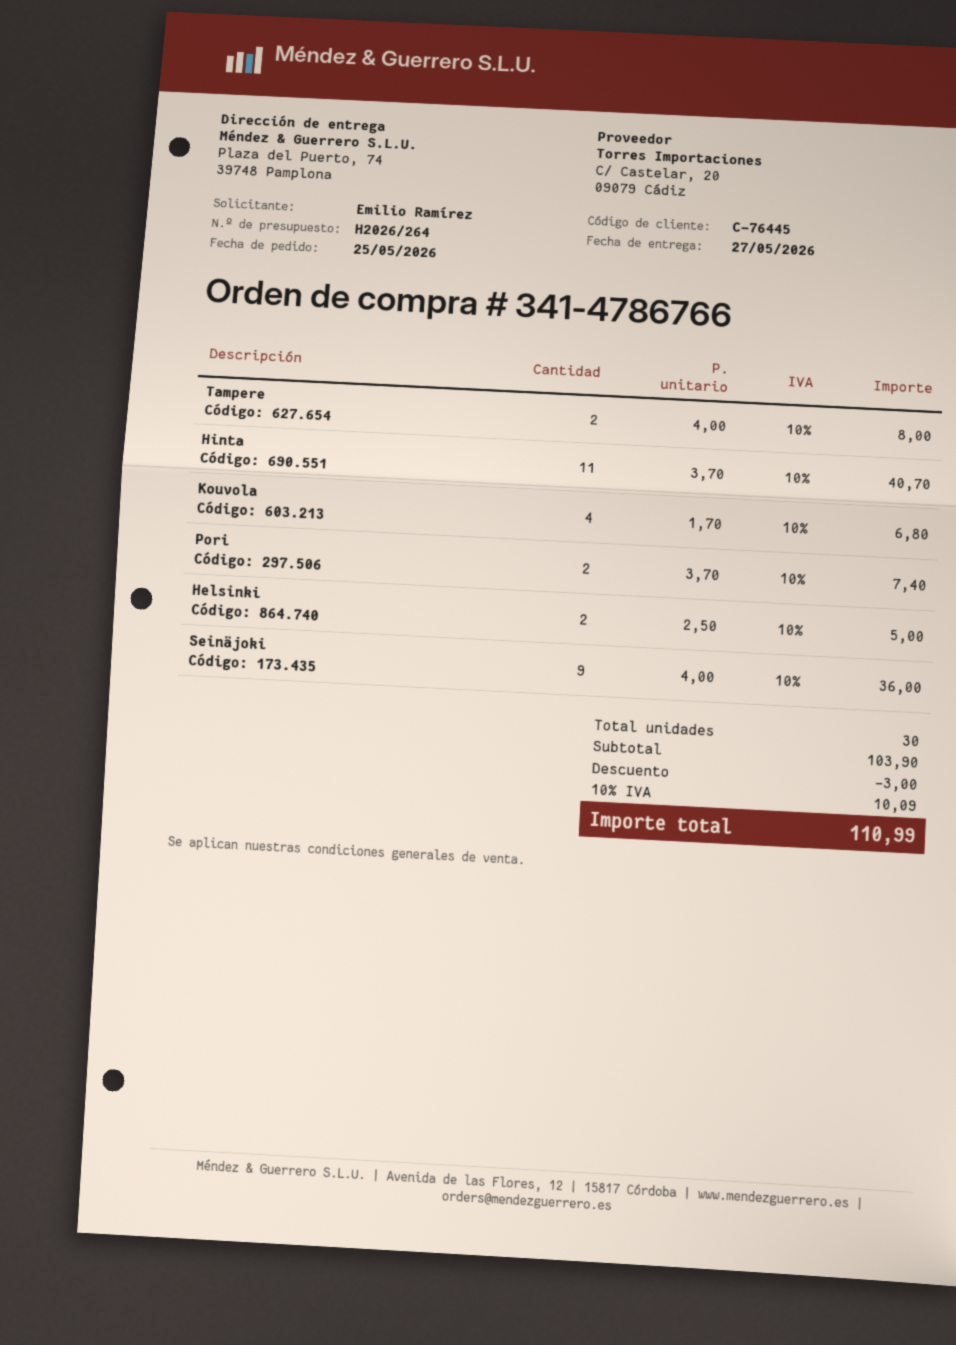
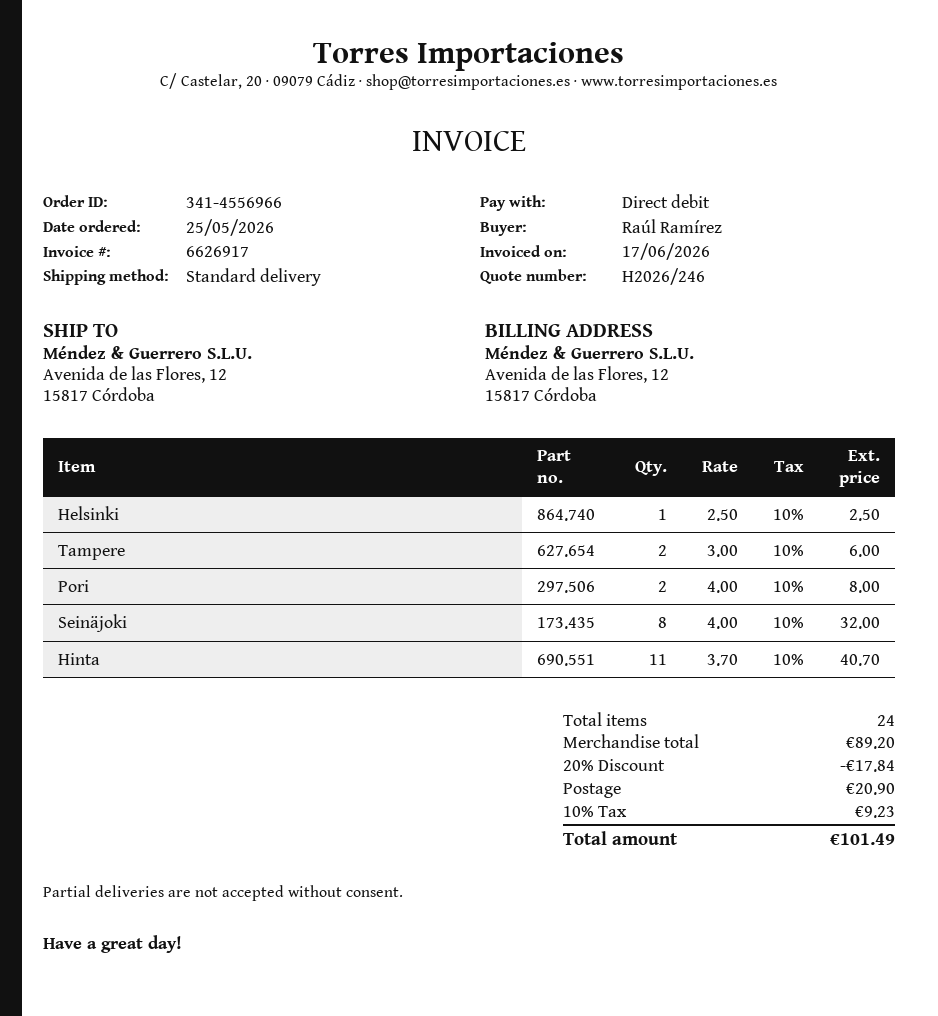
quote number: H2026/264 -> H2026/246
order number: 341-4786766 -> 341-4556966
ordered by: Emilio Ramírez -> Raúl Ramírez
ship to: Plaza del Puerto, 74, 39748 Pamplona -> Avenida de las Flores, 12, 15817 Córdoba
Tampere: 2 x 4.00 = 8.00 -> 2 x 3.00 = 6.00
Kouvola: 4 x 1.70 = 6.80 -> none
Pori: 2 x 3.70 = 7.40 -> 2 x 4.00 = 8.00
Helsinki: 2 x 2.50 = 5.00 -> 1 x 2.50 = 2.50
Seinäjoki: 9 x 4.00 = 36.00 -> 8 x 4.00 = 32.00
total quantity: 30 -> 24
subtotal: 103.90 -> 89.20
discount: 3.00 -> 17.84
shipping: none -> 20.90
tax: 10% = 10.09 -> 10% = 9.23
total: 110.99 -> 101.49

